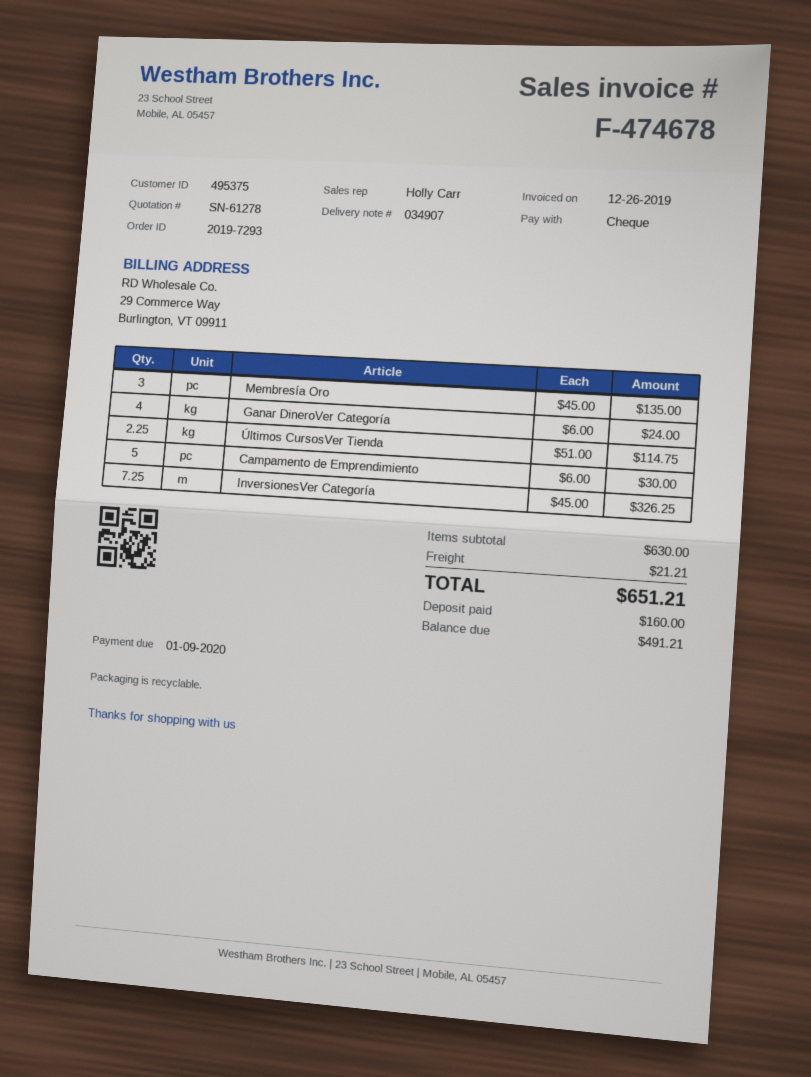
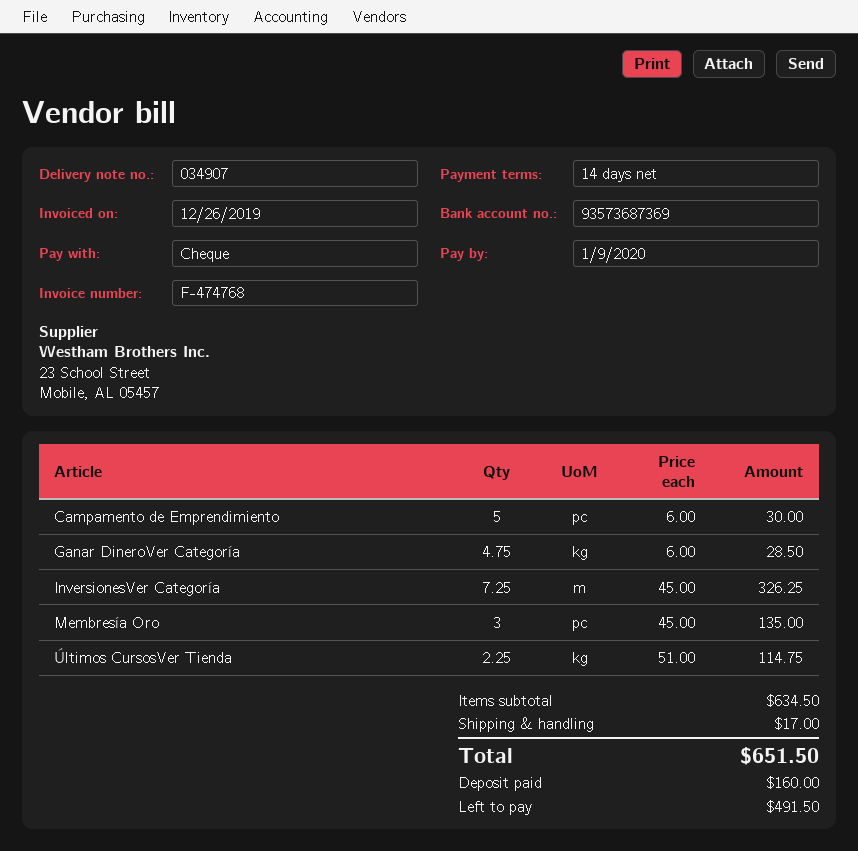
invoice number: F-474678 -> F-474768
Ganar DineroVer Categoría: 4 x 6.00 = 24.00 -> 4.75 x 6.00 = 28.50
subtotal: 630.00 -> 634.50
shipping: 21.21 -> 17.00
total: 651.21 -> 651.50
balance: 491.21 -> 491.50

